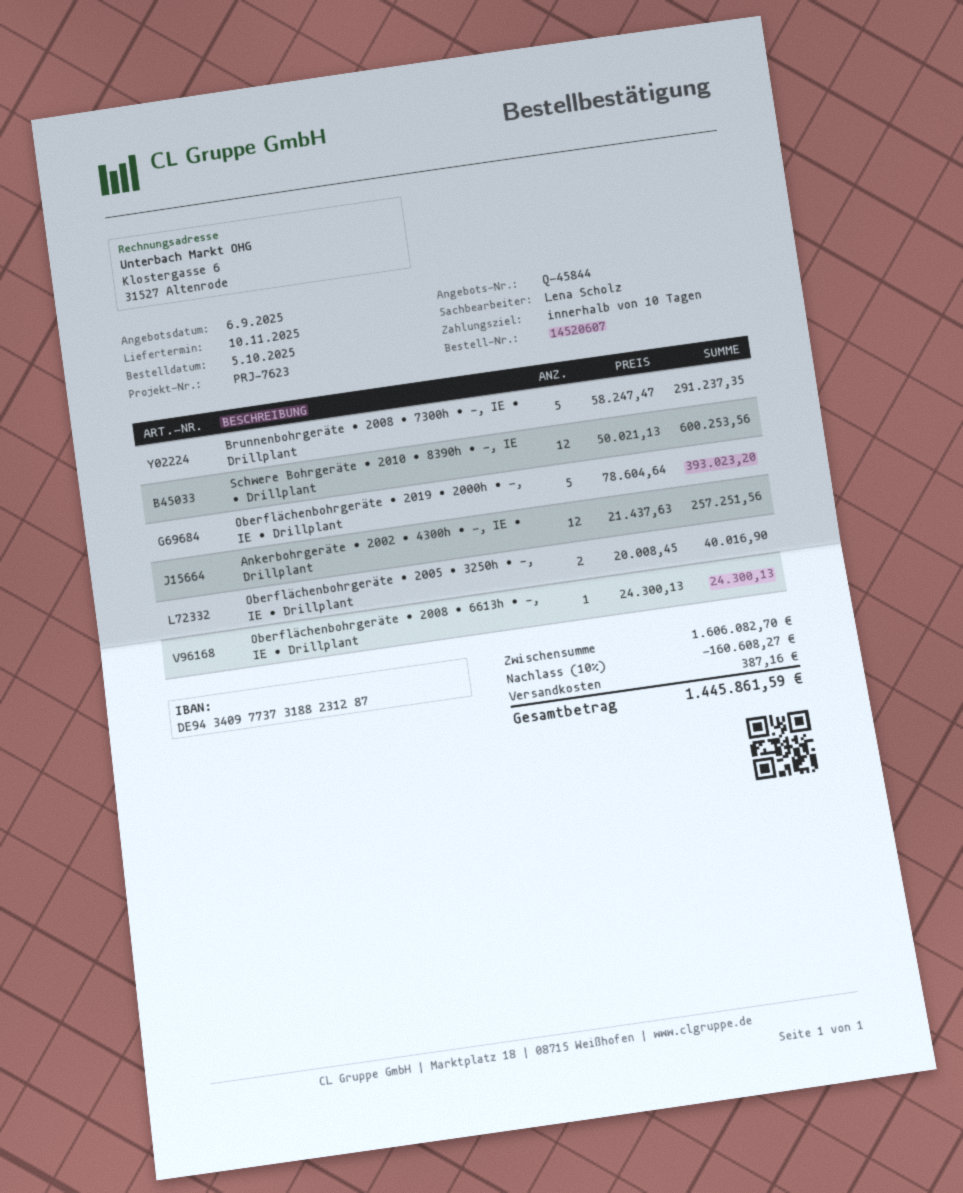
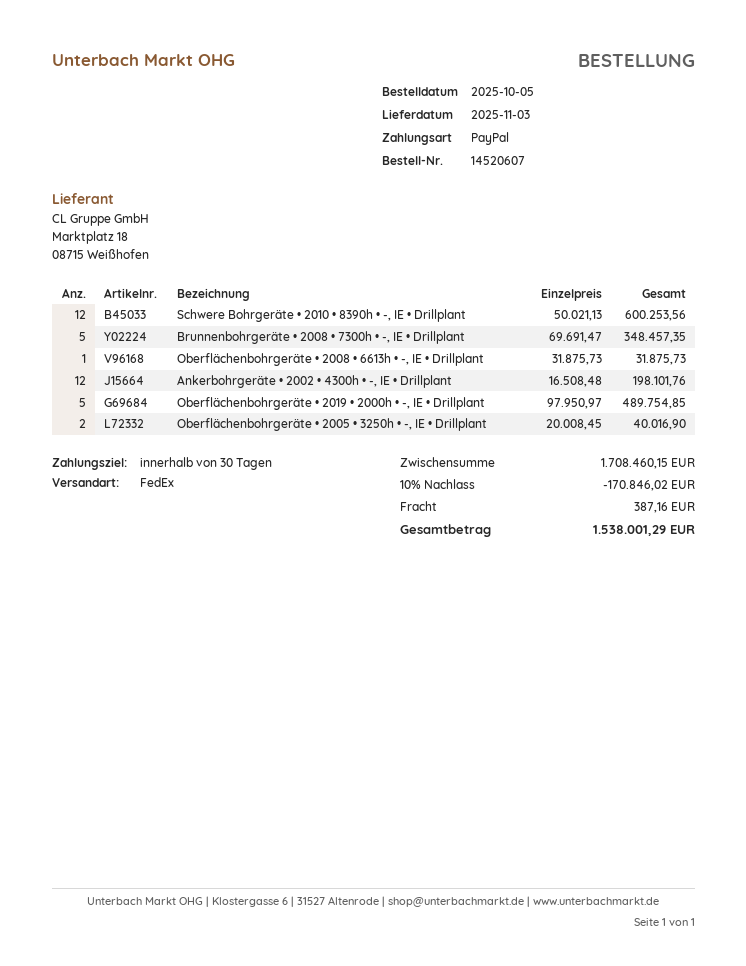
delivery date: 2025-11-10 -> 2025-11-03
payment terms: 10 days -> 30 days
Brunnenbohrgeräte • 2008 • 7300h • -, IE • Drillplant: 5 x 58247.47 = 291237.35 -> 5 x 69691.47 = 348457.35
Oberflächenbohrgeräte • 2019 • 2000h • -, IE • Drillplant: 5 x 78604.64 = 393023.20 -> 5 x 97950.97 = 489754.85
Ankerbohrgeräte • 2002 • 4300h • -, IE • Drillplant: 12 x 21437.63 = 257251.56 -> 12 x 16508.48 = 198101.76
Oberflächenbohrgeräte • 2008 • 6613h • -, IE • Drillplant: 1 x 24300.13 = 24300.13 -> 1 x 31875.73 = 31875.73
subtotal: 1606082.70 -> 1708460.15
discount: 10% = 160608.27 -> 10% = 170846.02
total: 1445861.59 -> 1538001.29

